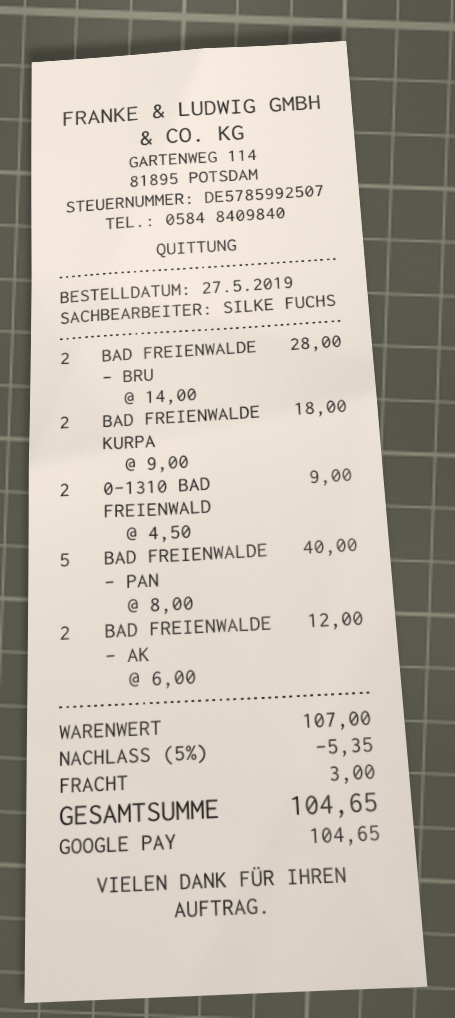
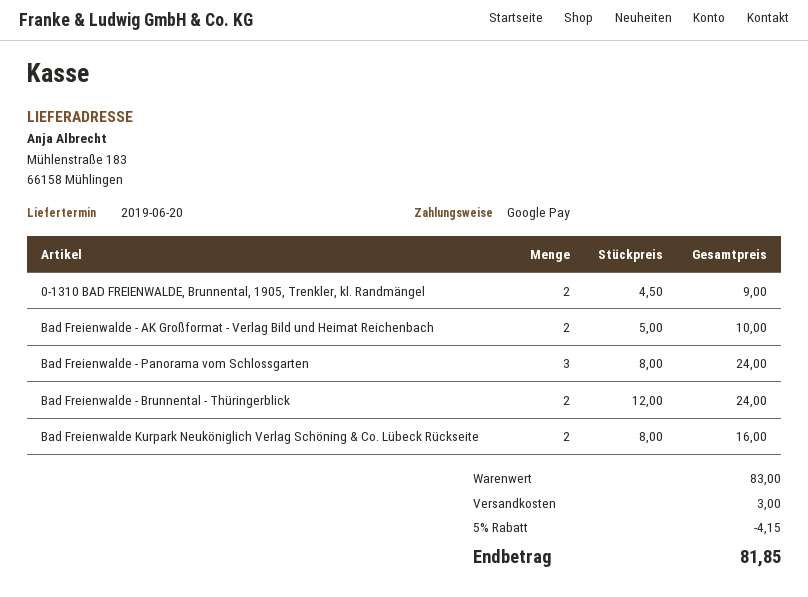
BAD FREIENWALDE - BRU: 2 x 14.00 = 28.00 -> 2 x 12.00 = 24.00
BAD FREIENWALDE KURPA: 2 x 9.00 = 18.00 -> 2 x 8.00 = 16.00
BAD FREIENWALDE - PAN: 5 x 8.00 = 40.00 -> 3 x 8.00 = 24.00
BAD FREIENWALDE - AK: 2 x 6.00 = 12.00 -> 2 x 5.00 = 10.00
subtotal: 107.00 -> 83.00
discount: 5% = 5.35 -> 5% = 4.15
total: 104.65 -> 81.85

